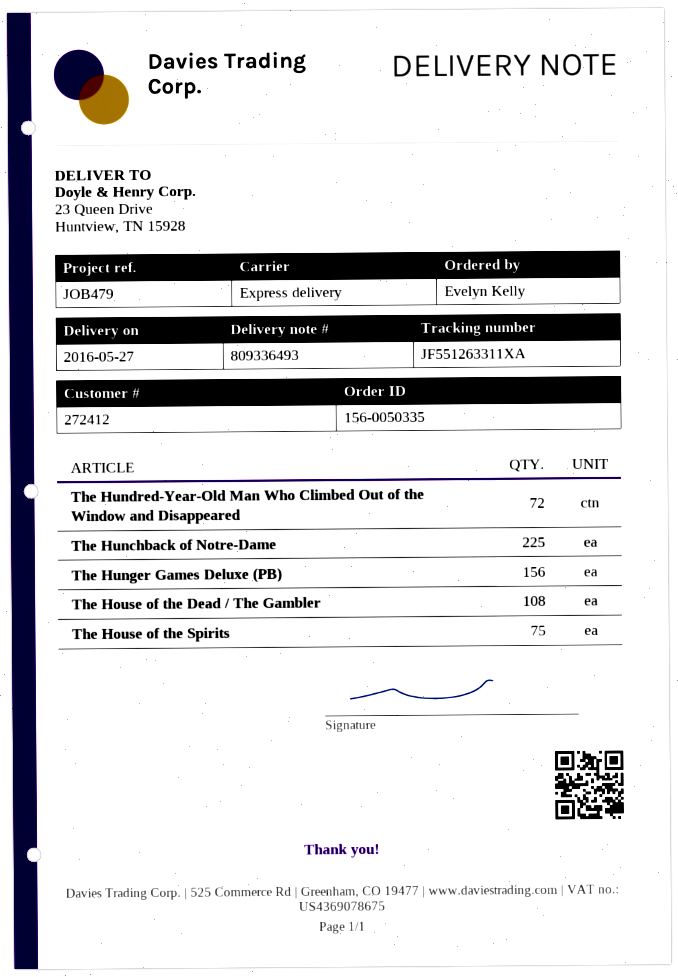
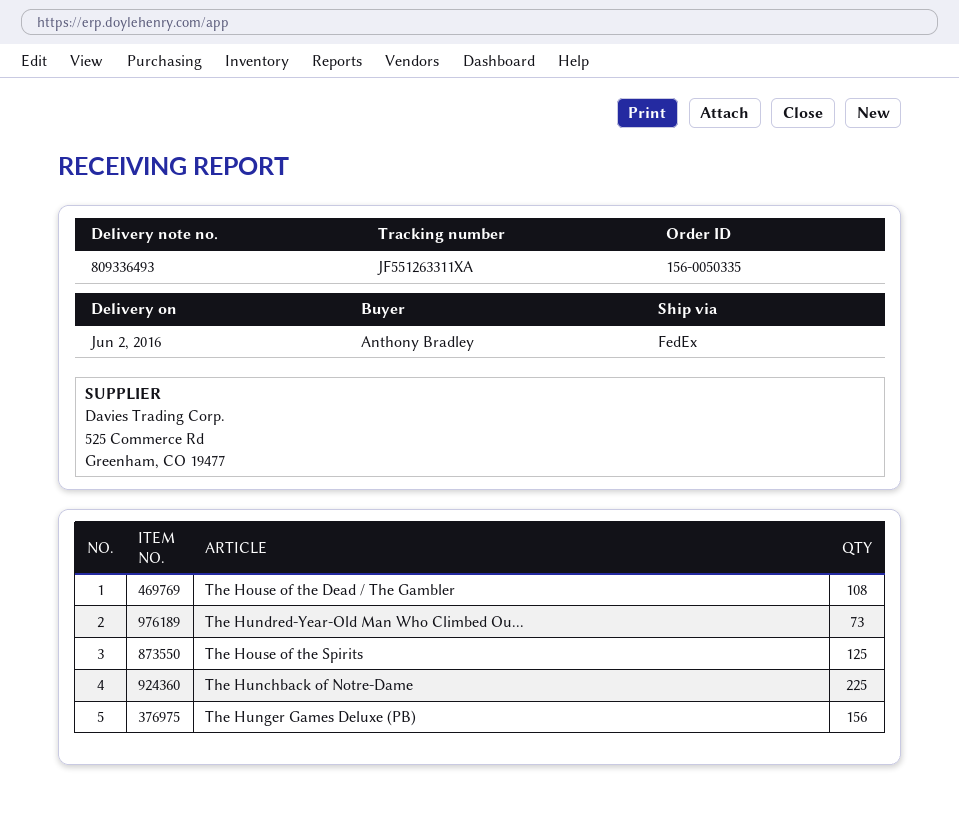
delivery date: 2016-05-27 -> 2016-06-02
ordered by: Evelyn Kelly -> Anthony Bradley
shipping method: express -> FedEx
The Hundred-Year-Old Man Who Climbed Out of the Window and Disappeared: 72 -> 73
The House of the Spirits: 75 -> 125

